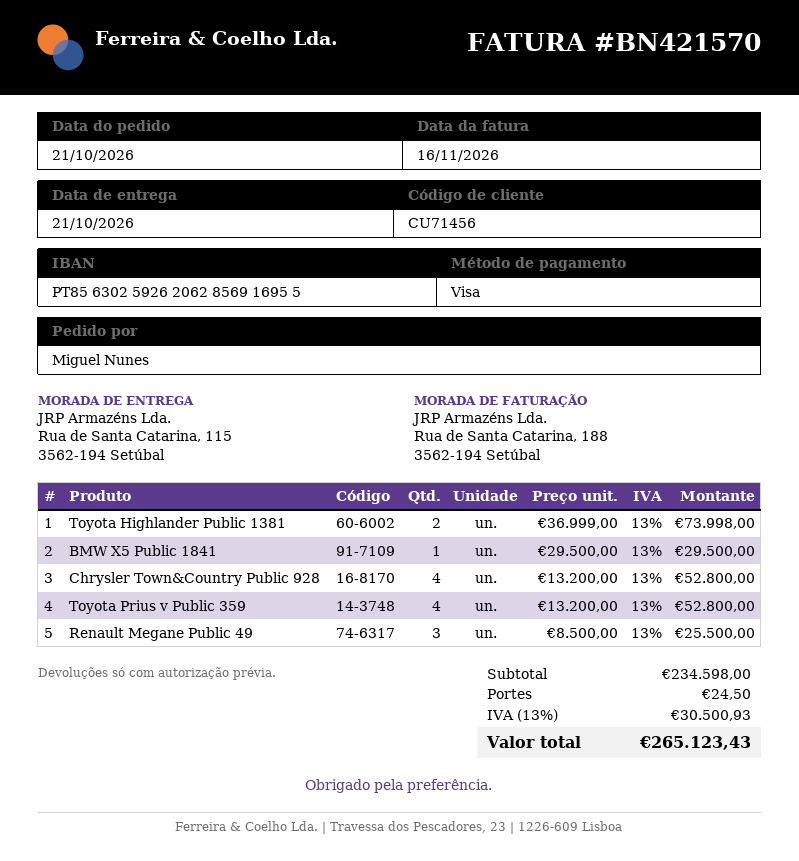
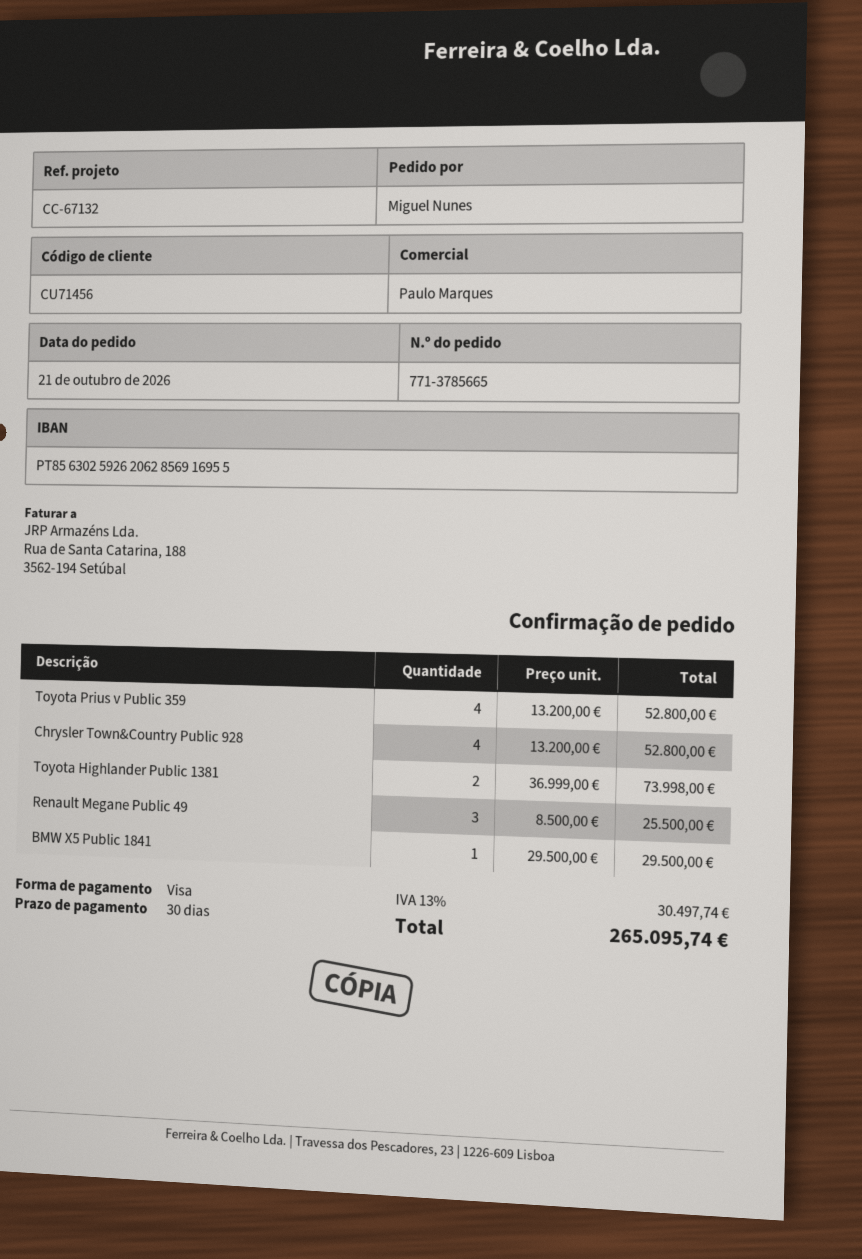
shipping: 24.50 -> none
tax: 13% = 30500.93 -> 13% = 30497.74
total: 265123.43 -> 265095.74

